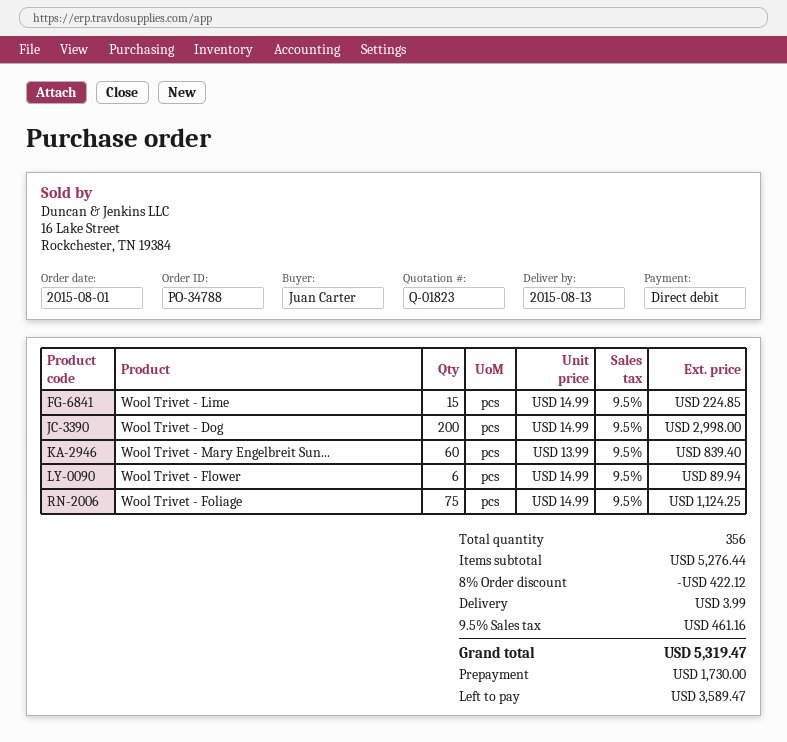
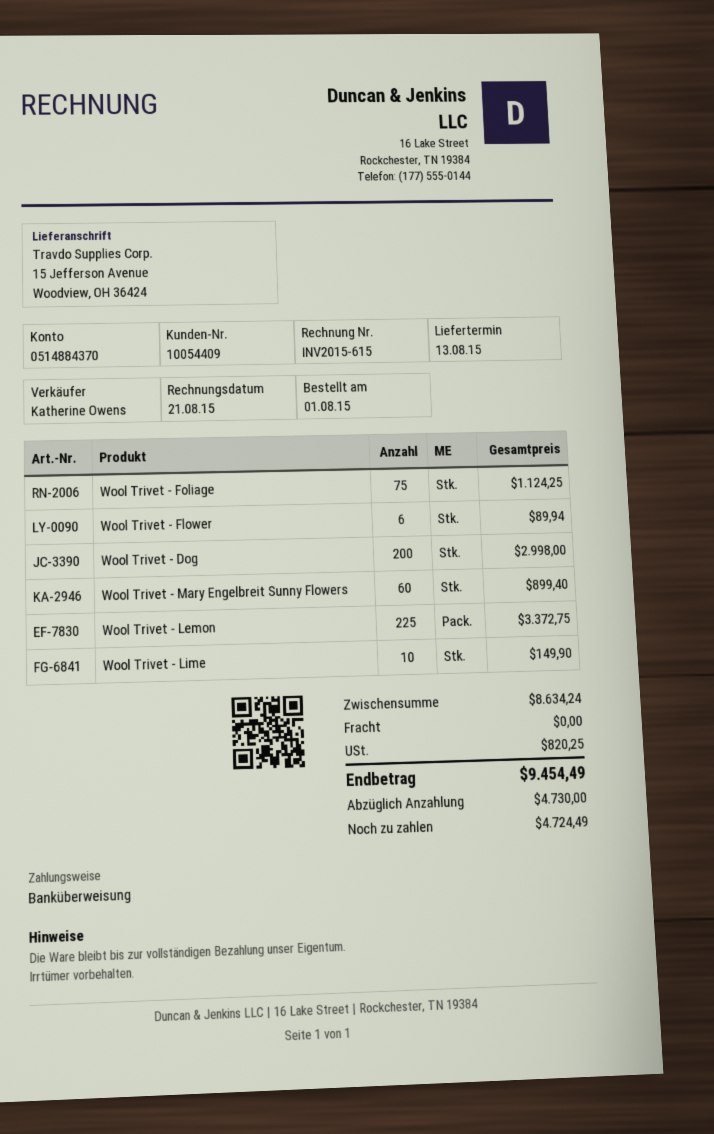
payment method: direct debit -> bank transfer
Wool Trivet - Lime: 15 for 224.85 -> 10 for 149.90
Wool Trivet - Mary Engelbreit Sun...: 60 for 839.40 -> 60 for 899.40
Wool Trivet - Lemon: none -> 225 for 3372.75
subtotal: 5276.44 -> 8634.24
discount: 8% = 422.12 -> none
shipping: 3.99 -> 0.00
tax: 461.16 -> 820.25
total: 5319.47 -> 9454.49
deposit: 1730.00 -> 4730.00
balance: 3589.47 -> 4724.49

